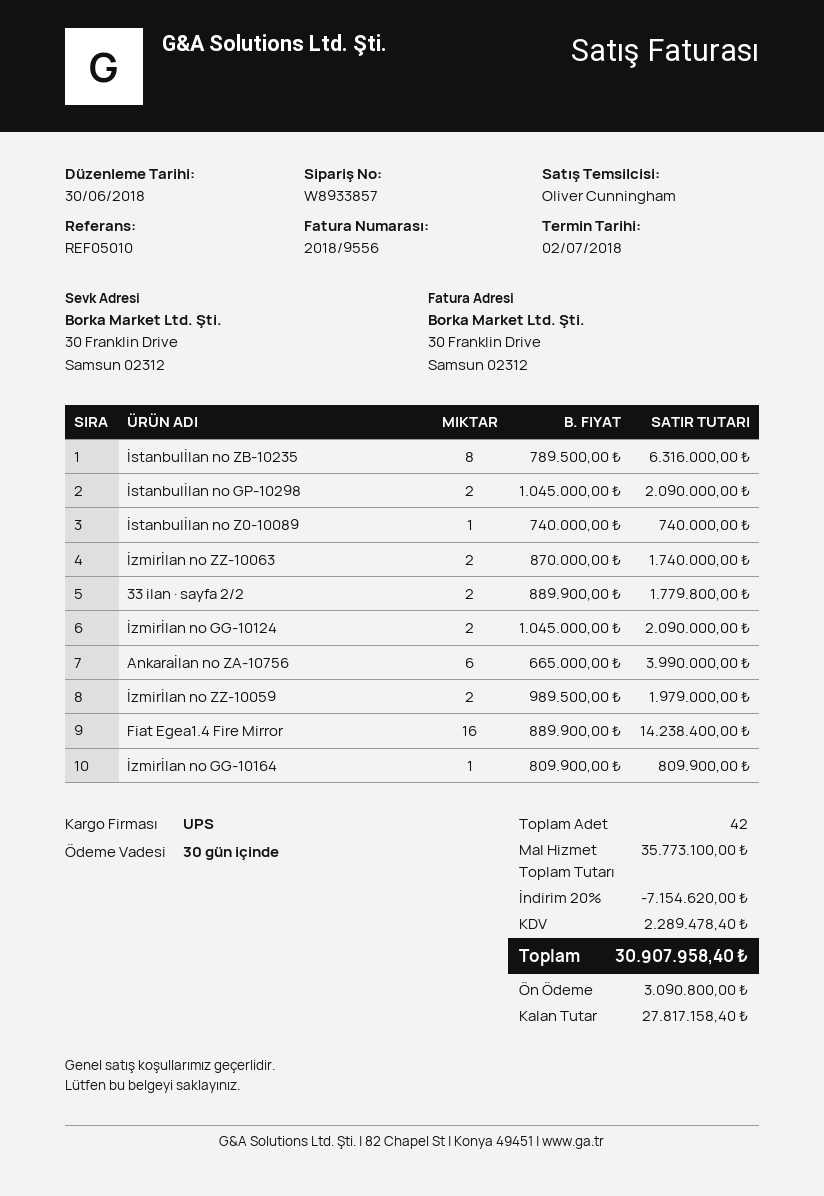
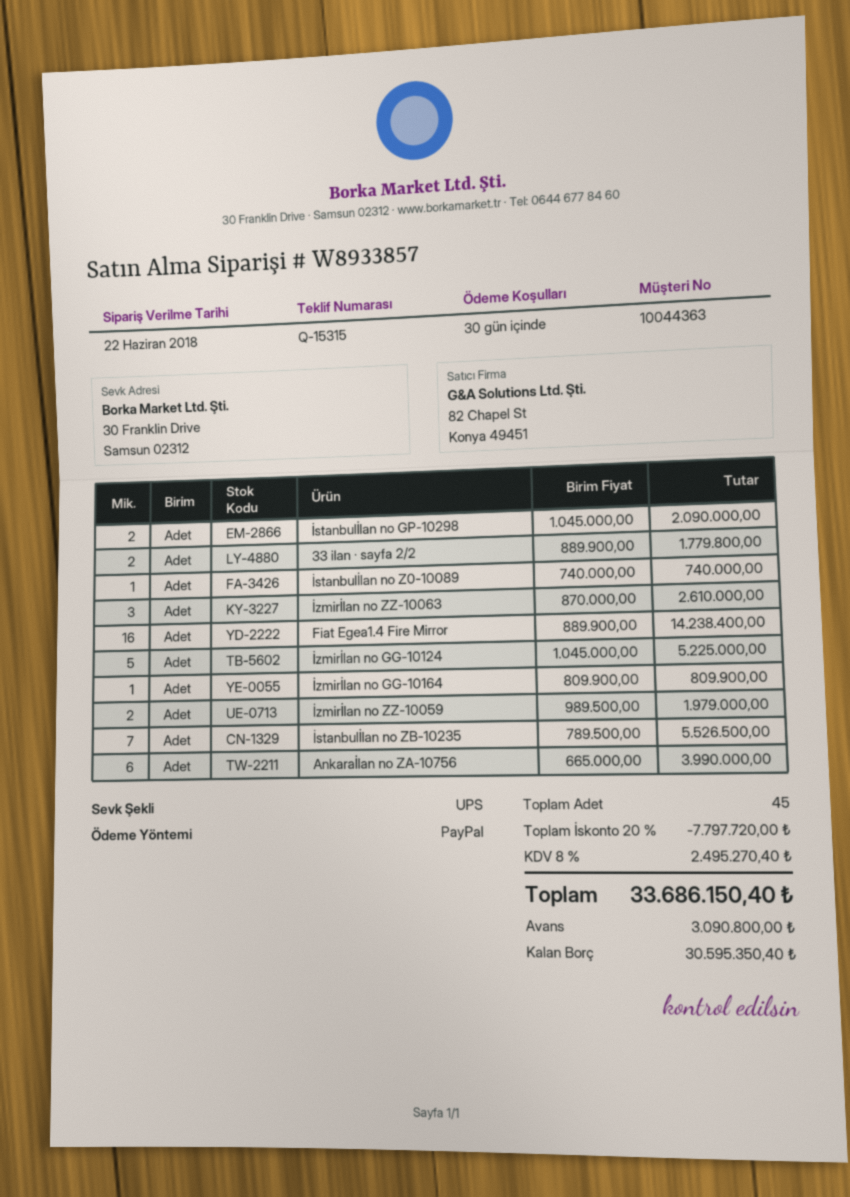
İstanbulİlan no ZB-10235: 8 x 789500.00 = 6316000.00 -> 7 x 789500.00 = 5526500.00
İzmirİlan no ZZ-10063: 2 x 870000.00 = 1740000.00 -> 3 x 870000.00 = 2610000.00
İzmirİlan no GG-10124: 2 x 1045000.00 = 2090000.00 -> 5 x 1045000.00 = 5225000.00
total quantity: 42 -> 45
discount: 20% = 7154620.00 -> 20% = 7797720.00
tax: 2289478.40 -> 2495270.40
total: 30907958.40 -> 33686150.40
balance: 27817158.40 -> 30595350.40

